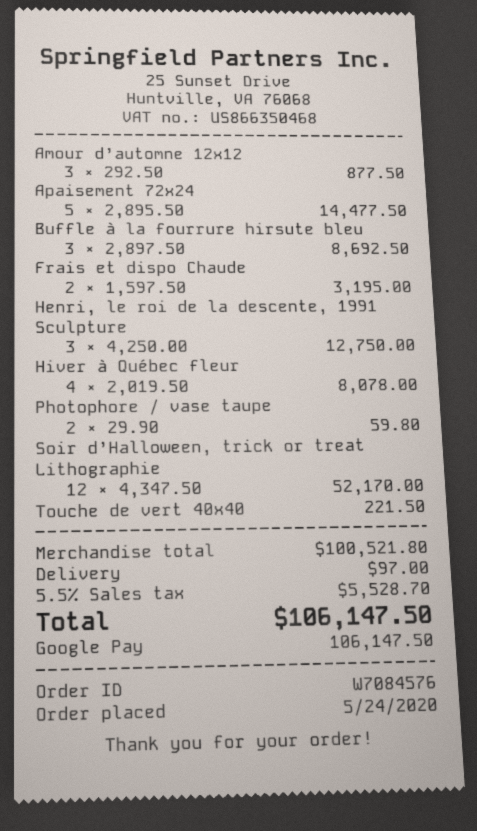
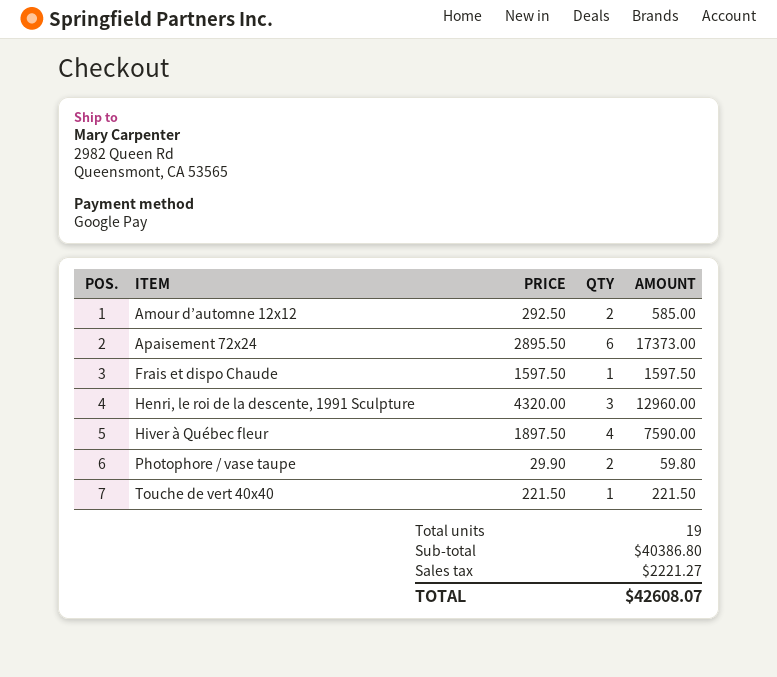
Amour d’automne 12x12: 3 x 292.50 = 877.50 -> 2 x 292.50 = 585.00
Apaisement 72x24: 5 x 2895.50 = 14477.50 -> 6 x 2895.50 = 17373.00
Buffle à la fourrure hirsute bleu: 3 x 2897.50 = 8692.50 -> none
Frais et dispo Chaude: 2 x 1597.50 = 3195.00 -> 1 x 1597.50 = 1597.50
Henri, le roi de la descente, 1991 Sculpture: 3 x 4250.00 = 12750.00 -> 3 x 4320.00 = 12960.00
Hiver à Québec fleur: 4 x 2019.50 = 8078.00 -> 4 x 1897.50 = 7590.00
Soir d’Halloween, trick or treat Lithographie: 12 x 4347.50 = 52170.00 -> none
subtotal: 100521.80 -> 40386.80
shipping: 97.00 -> none
tax: 5528.70 -> 2221.27
total: 106147.50 -> 42608.07

